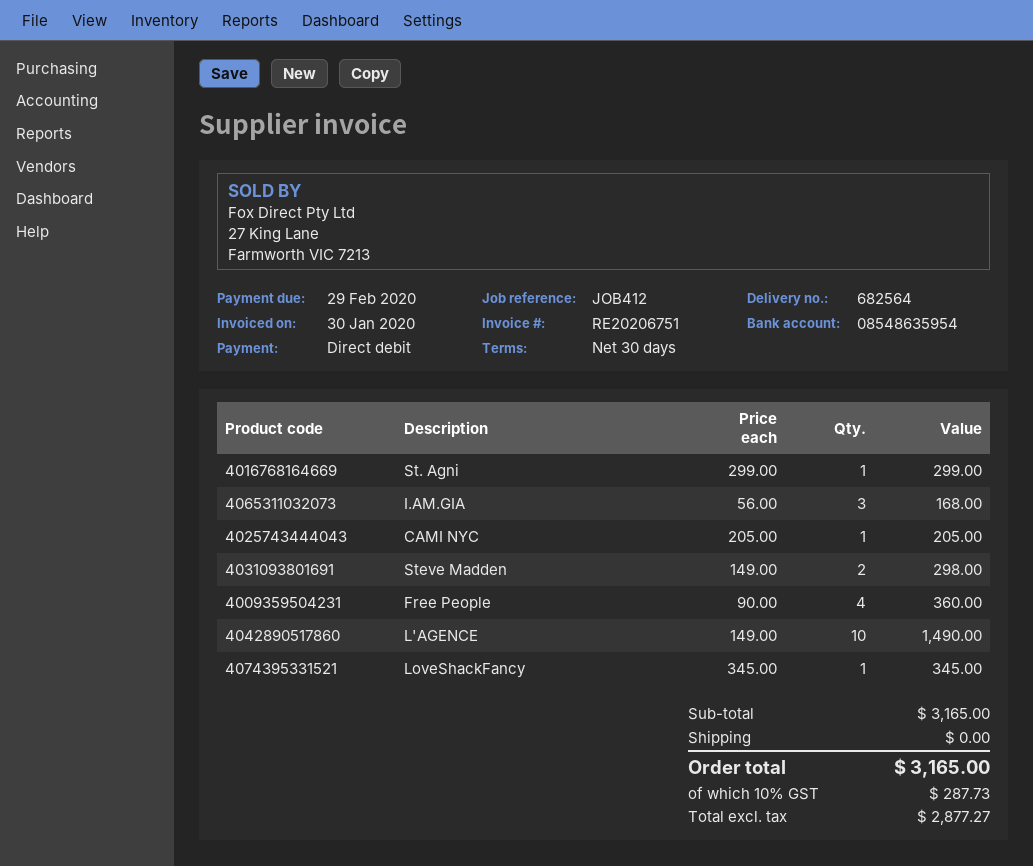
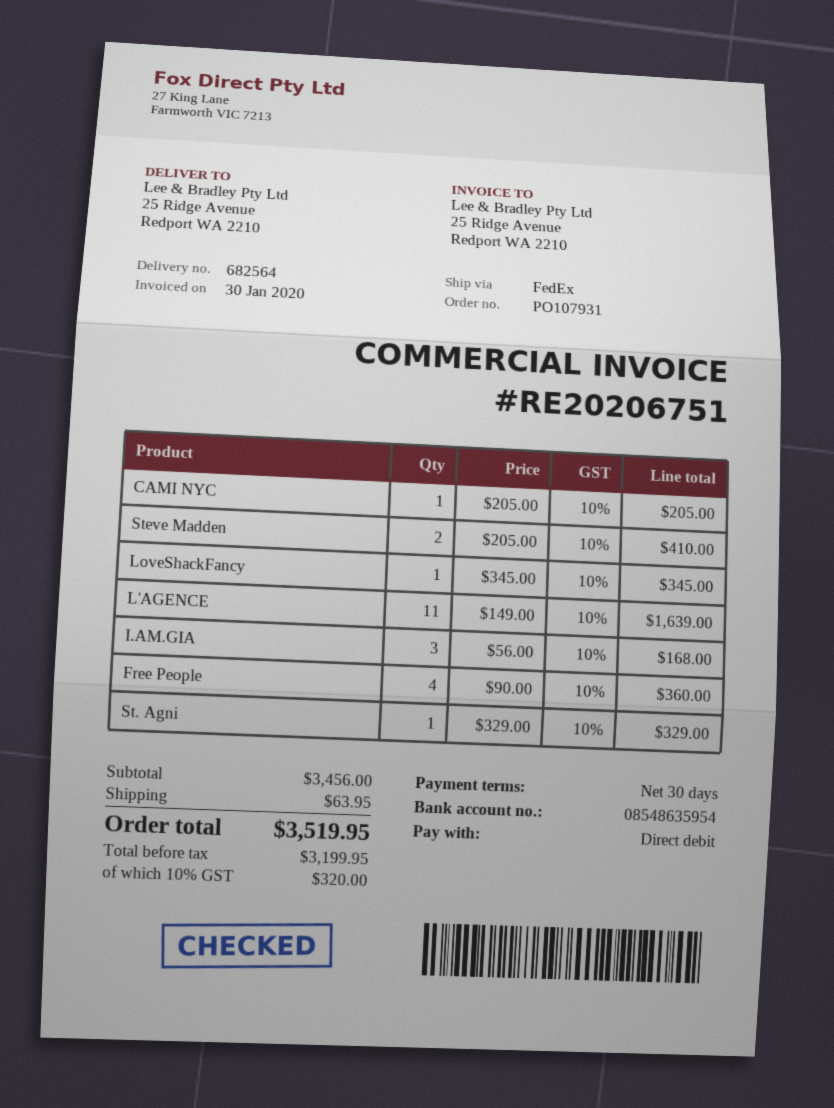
St. Agni: 1 x 299.00 = 299.00 -> 1 x 329.00 = 329.00
Steve Madden: 2 x 149.00 = 298.00 -> 2 x 205.00 = 410.00
L'AGENCE: 10 x 149.00 = 1490.00 -> 11 x 149.00 = 1639.00
subtotal: 3165.00 -> 3456.00
shipping: 0.00 -> 63.95
net: 2877.27 -> 3199.95
tax: 10% = 287.73 -> 10% = 320.00
total: 3165.00 -> 3519.95

